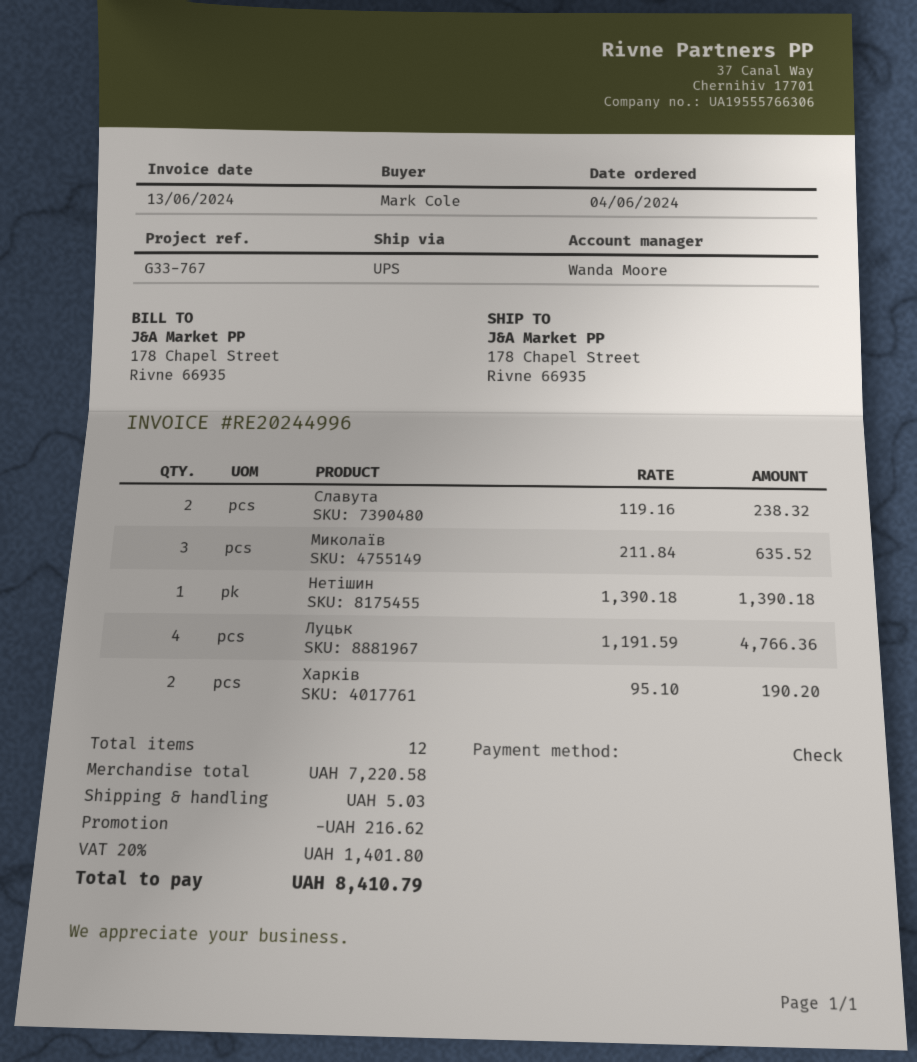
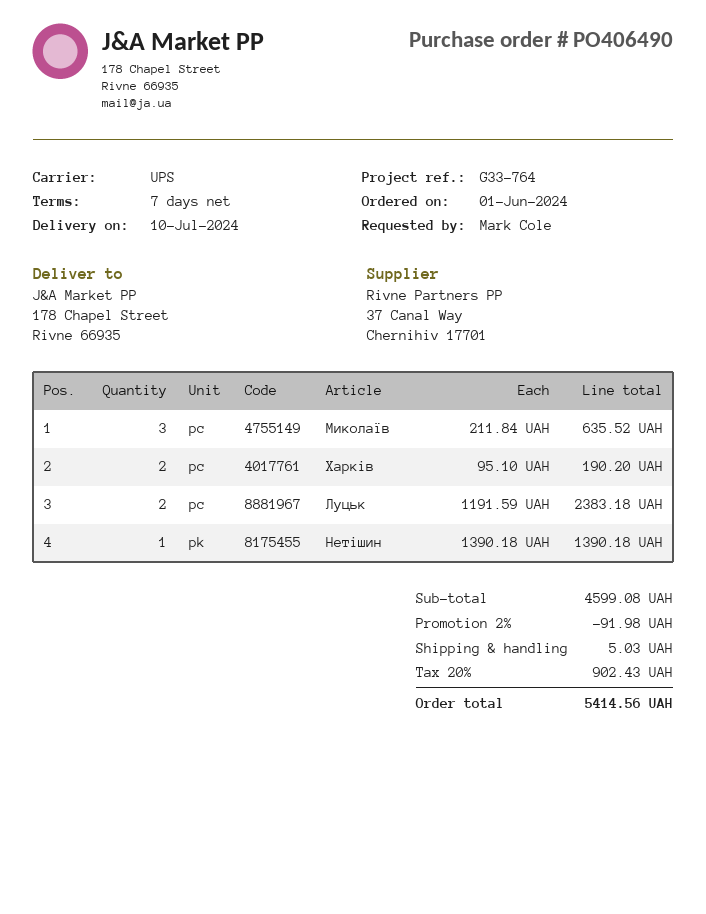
order date: 2024-06-04 -> 2024-06-01
reference: G33-767 -> G33-764
Славута: 2 x 119.16 = 238.32 -> none
Луцьк: 4 x 1191.59 = 4766.36 -> 2 x 1191.59 = 2383.18
subtotal: 7220.58 -> 4599.08
discount: 216.62 -> 91.98
tax: 20% = 1401.80 -> 20% = 902.43
total: 8410.79 -> 5414.56

